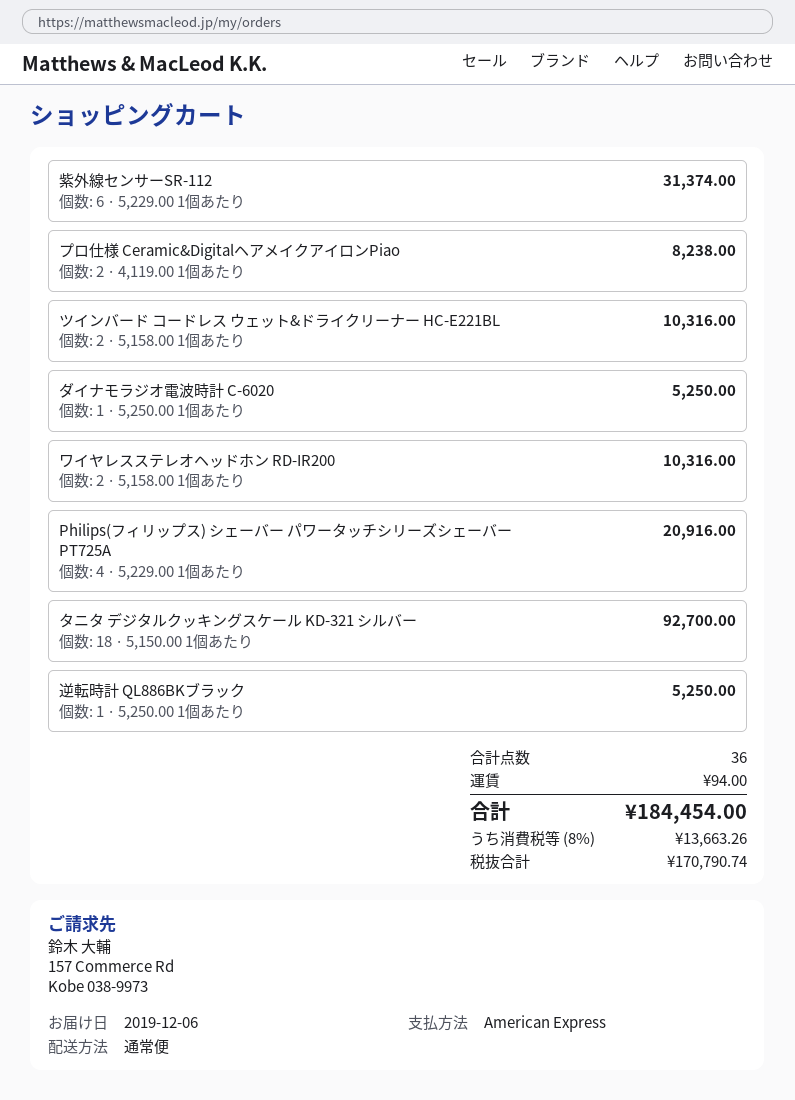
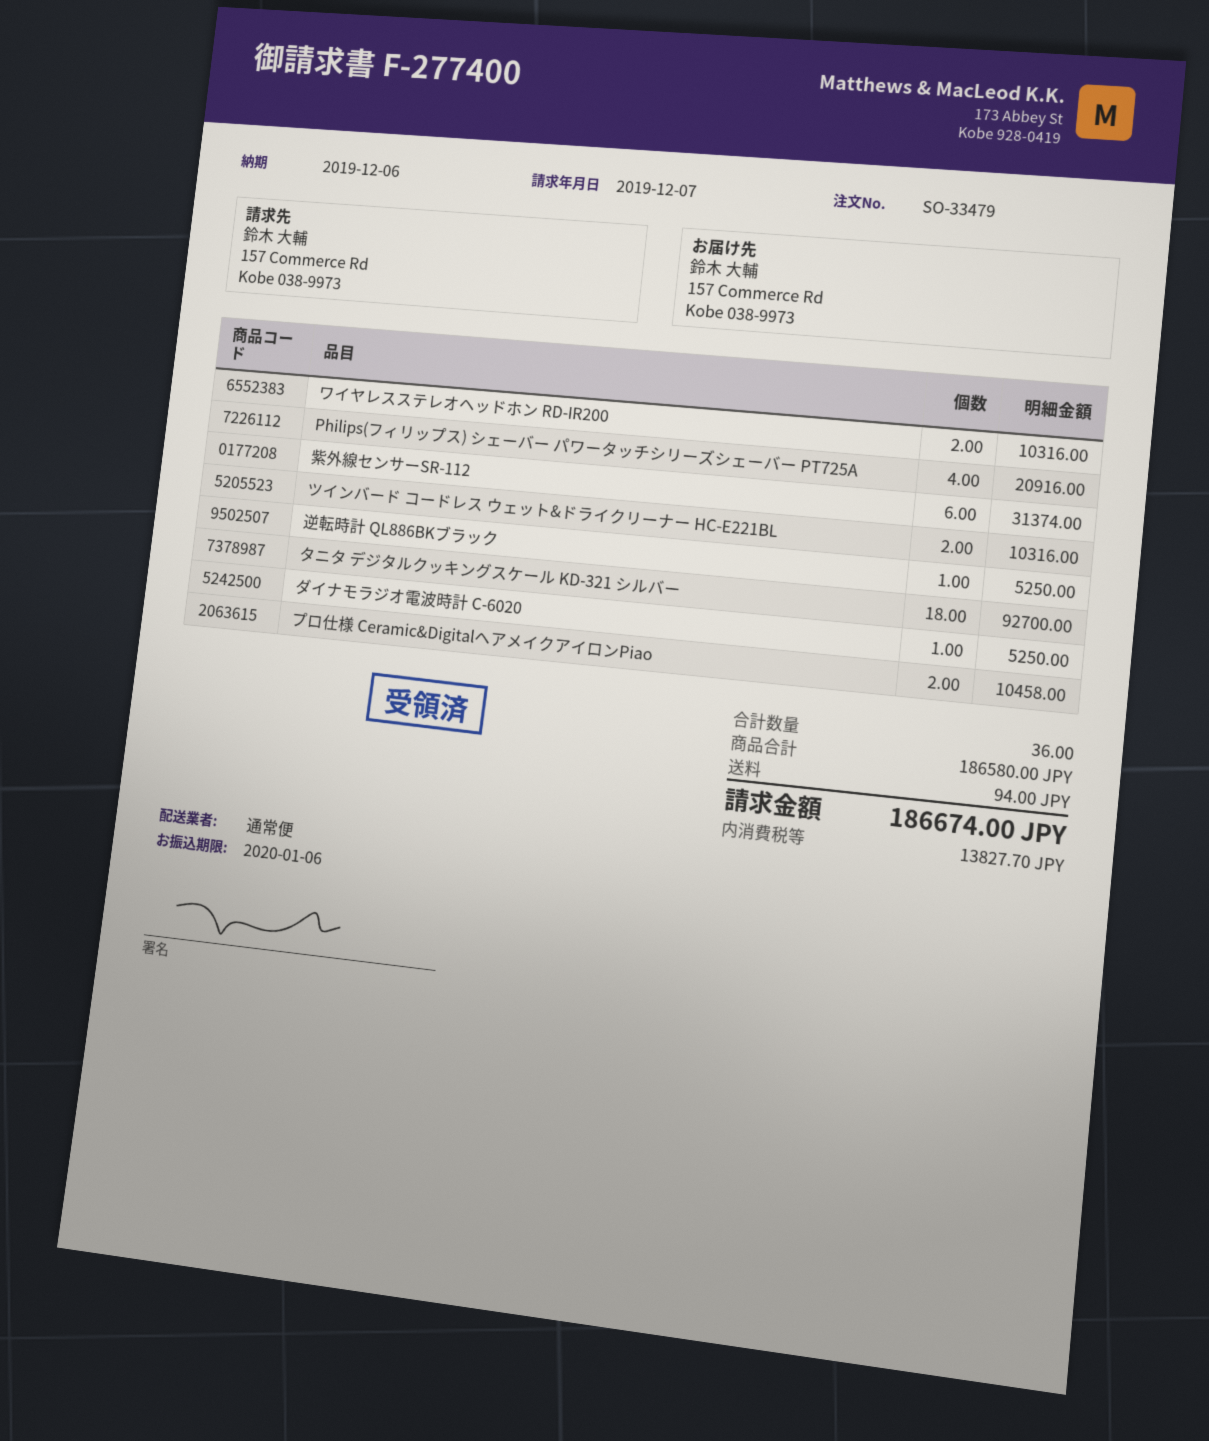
プロ仕様 Ceramic&DigitalヘアメイクアイロンPiao: 2 for 8238.00 -> 2 for 10458.00
tax: 13663.26 -> 13827.70
total: 184454.00 -> 186674.00

